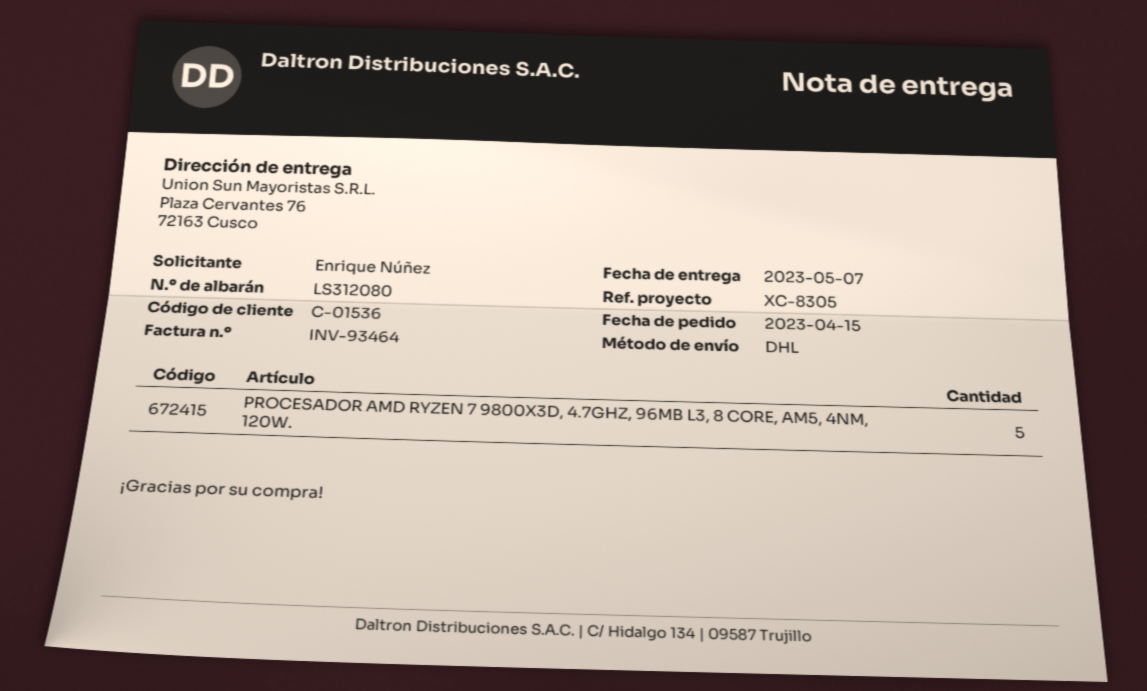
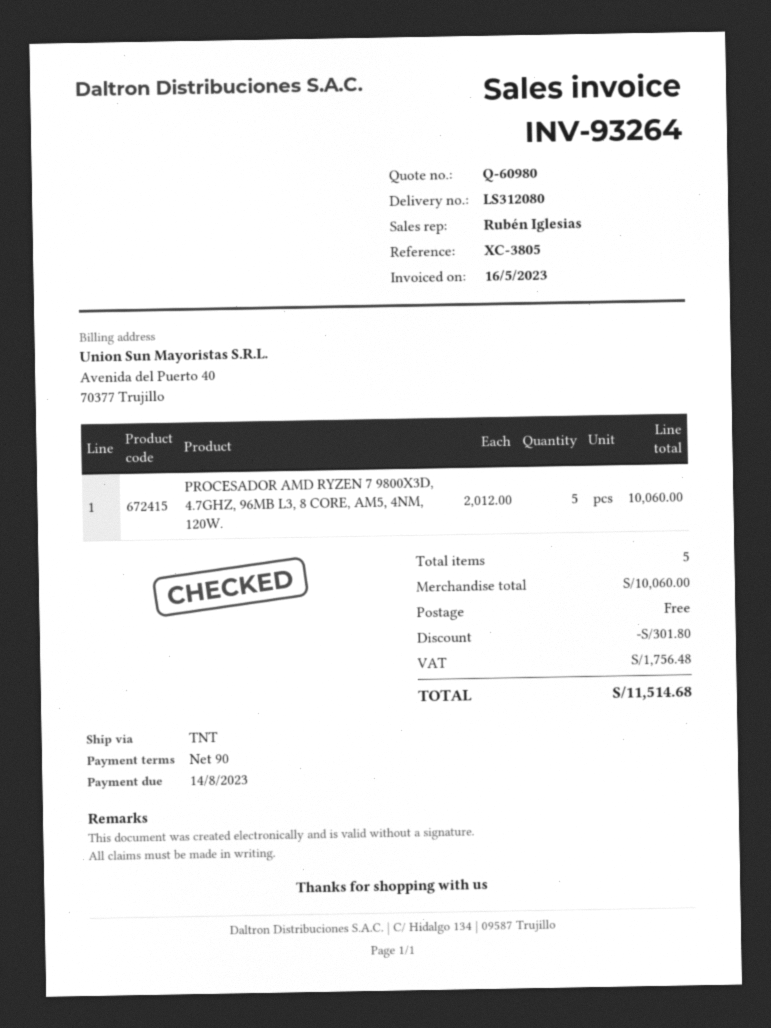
invoice number: INV-93464 -> INV-93264
reference: XC-8305 -> XC-3805
shipping method: DHL -> TNT

